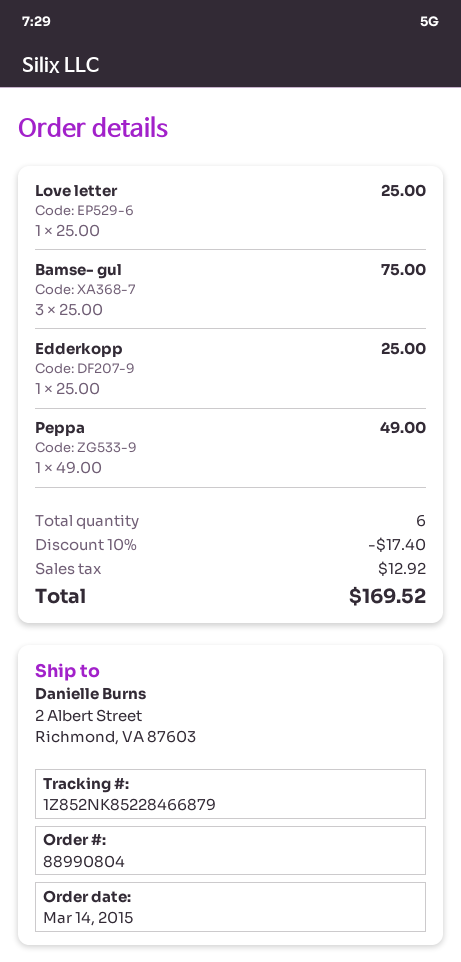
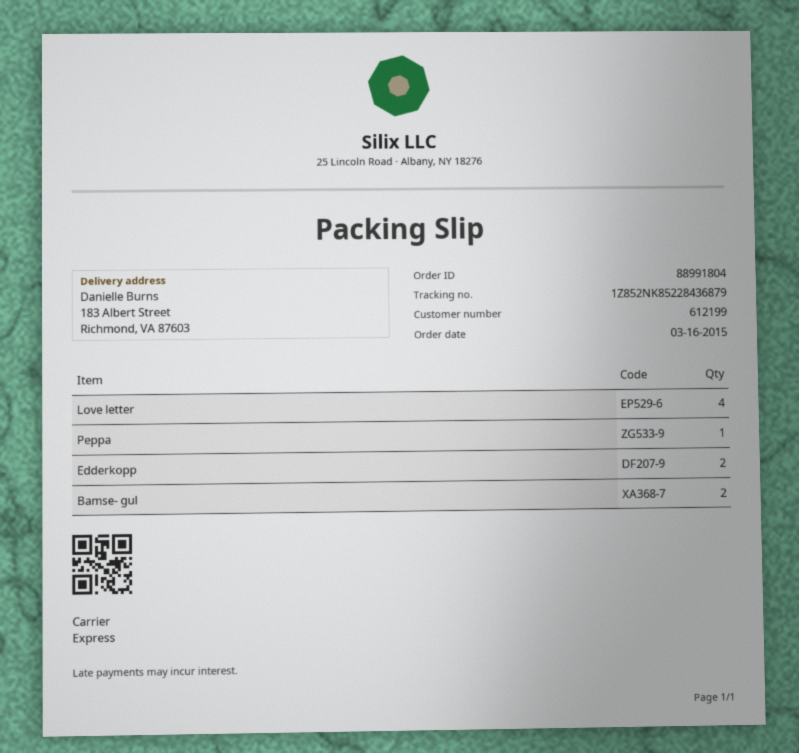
order number: 88990804 -> 88991804
order date: 2015-03-14 -> 2015-03-16
tracking number: 1Z852NK85228466879 -> 1Z852NK85228436879
ship to: 2 Albert Street, Richmond, VA 87603 -> 183 Albert Street, Richmond, VA 87603
Love letter: 1 -> 4
Bamse- gul: 3 -> 2
Edderkopp: 1 -> 2

